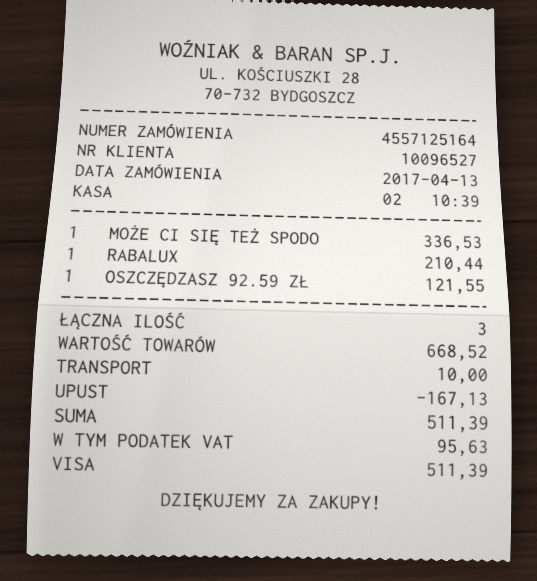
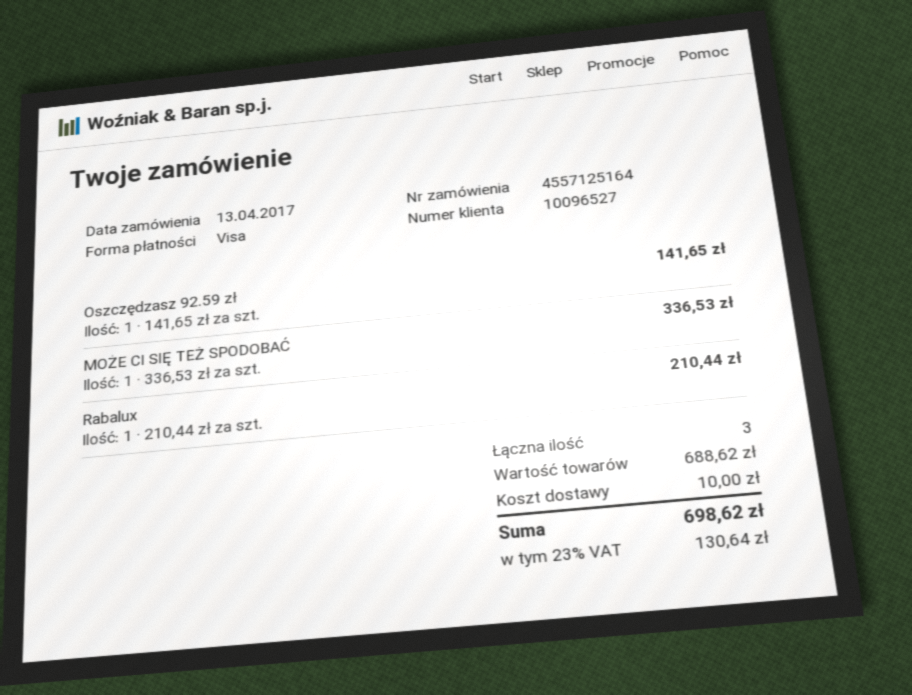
OSZCZĘDZASZ 92.59 ZŁ: 1 x 121.55 = 121.55 -> 1 x 141.65 = 141.65
subtotal: 668.52 -> 688.62
discount: 167.13 -> none
tax: 95.63 -> 130.64
total: 511.39 -> 698.62

